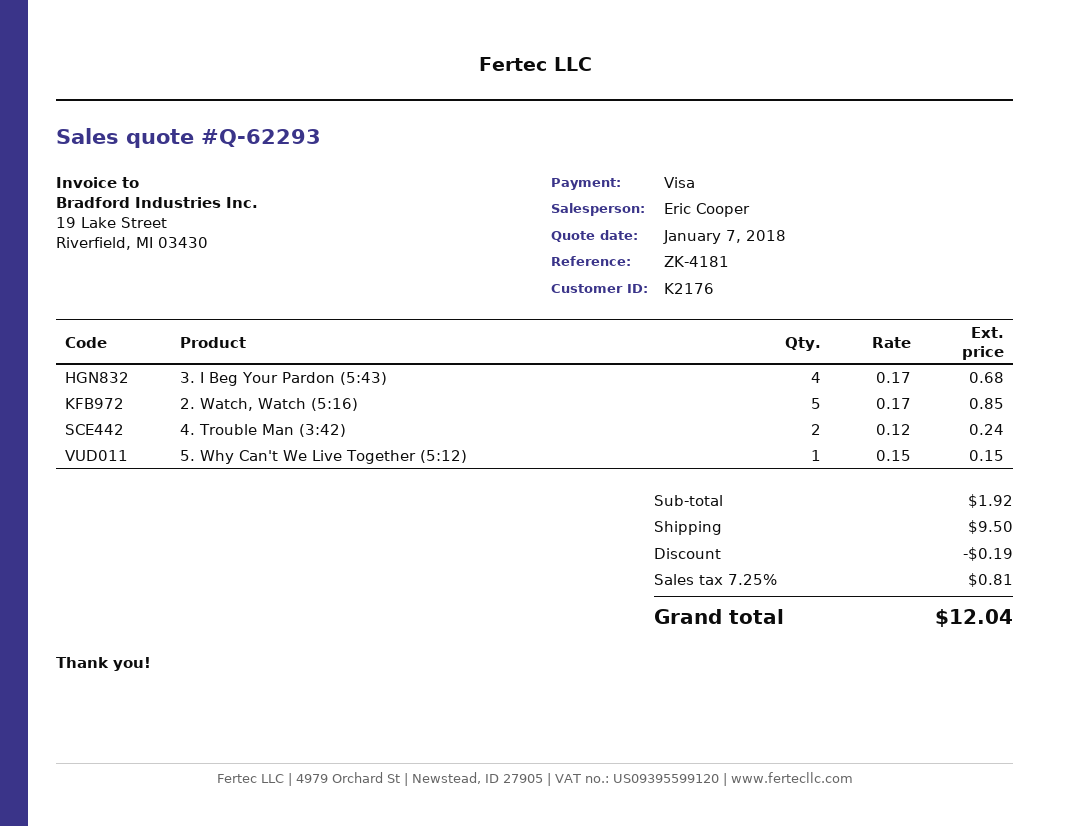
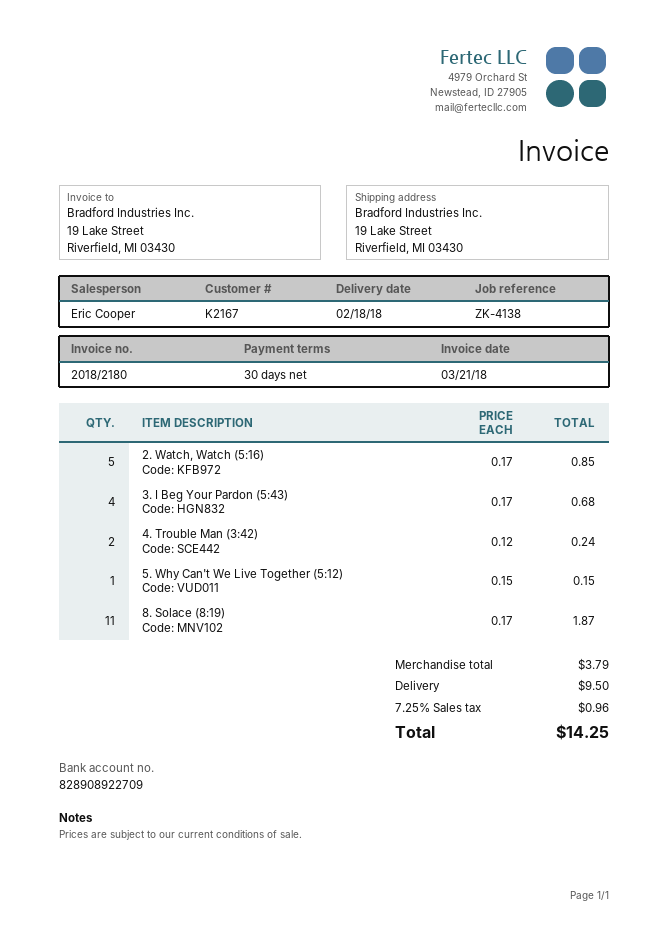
customer number: K2176 -> K2167
reference: ZK-4181 -> ZK-4138
8. Solace (8:19): none -> 11 x 0.17 = 1.87
subtotal: 1.92 -> 3.79
discount: 0.19 -> none
tax: 7.25% = 0.81 -> 7.25% = 0.96
total: 12.04 -> 14.25

